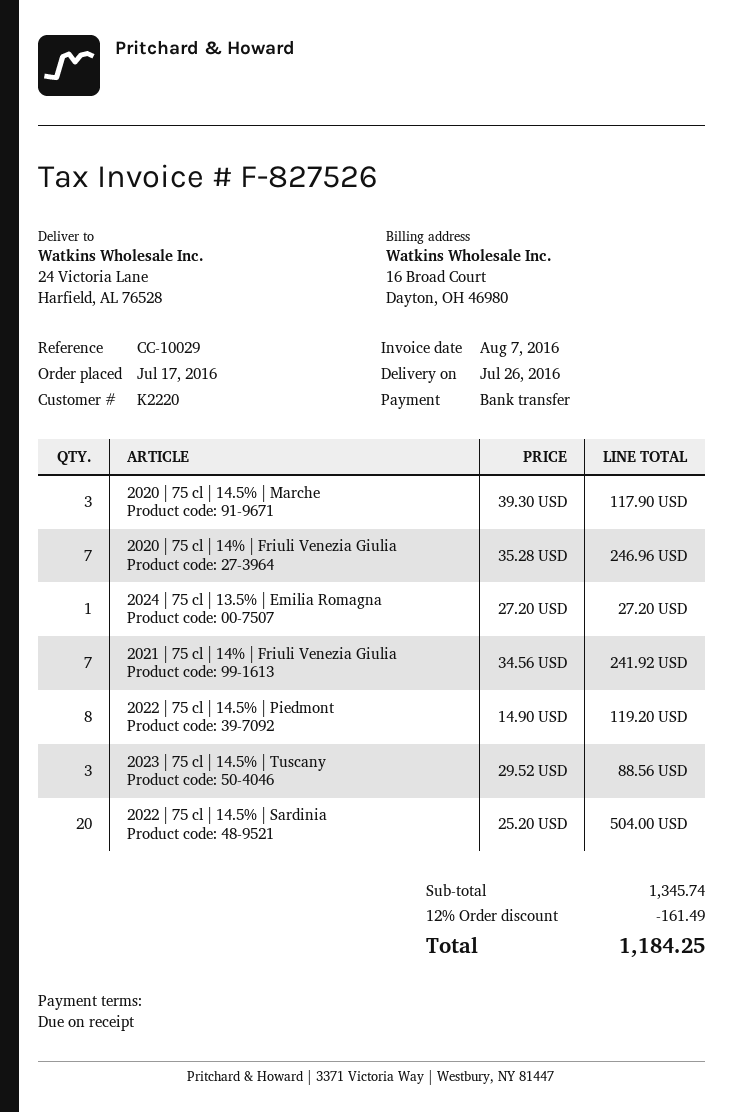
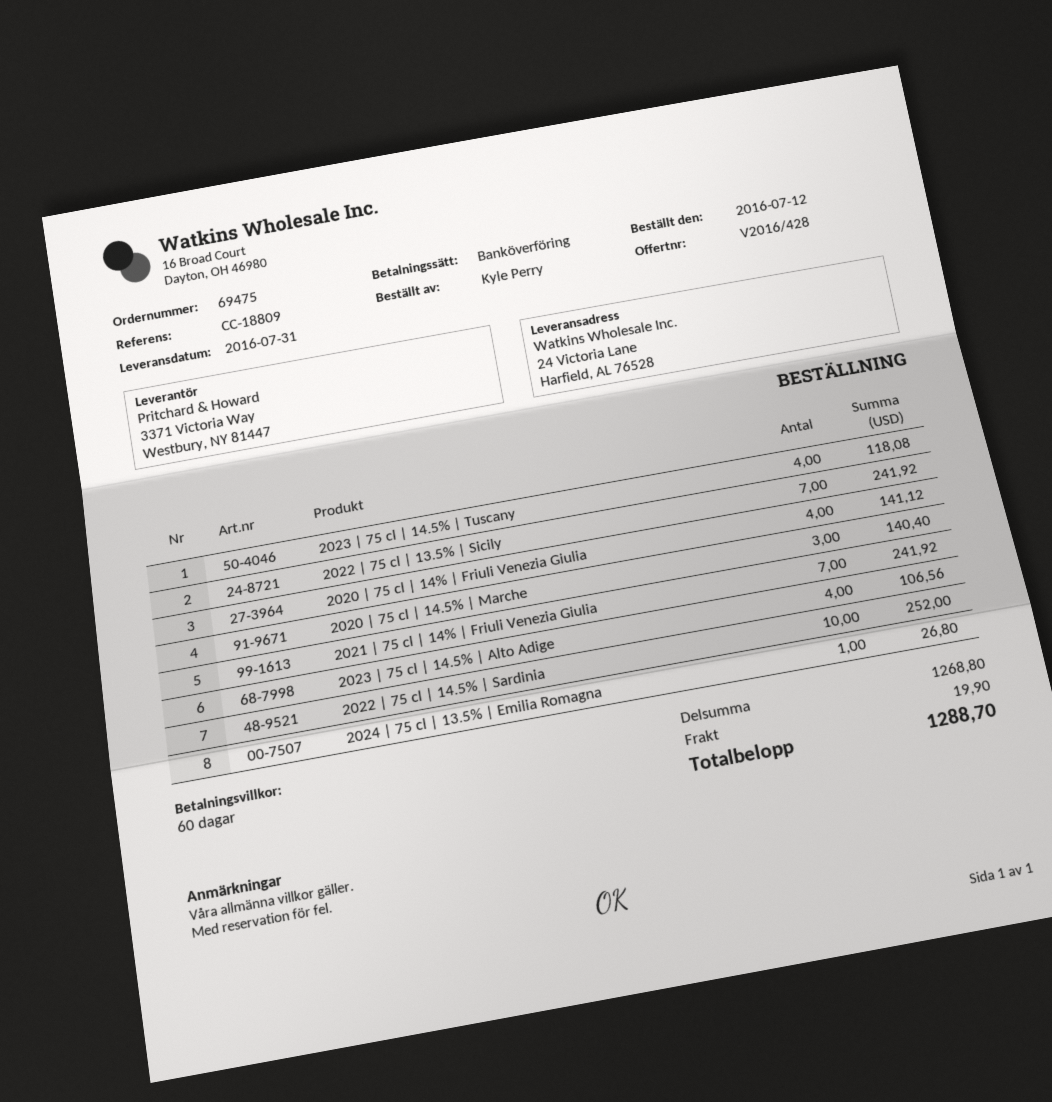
order date: 2016-07-17 -> 2016-07-12
delivery date: 2016-07-26 -> 2016-07-31
payment terms: on receipt -> 60 days
reference: CC-10029 -> CC-18809
2020 | 75 cl | 14.5% | Marche: 3 for 117.90 -> 3 for 140.40
2020 | 75 cl | 14% | Friuli Venezia Giulia: 7 for 246.96 -> 4 for 141.12
2024 | 75 cl | 13.5% | Emilia Romagna: 1 for 27.20 -> 1 for 26.80
2022 | 75 cl | 14.5% | Piedmont: 8 for 119.20 -> none
2023 | 75 cl | 14.5% | Tuscany: 3 for 88.56 -> 4 for 118.08
2022 | 75 cl | 14.5% | Sardinia: 20 for 504.00 -> 10 for 252.00
2022 | 75 cl | 13.5% | Sicily: none -> 7 for 241.92
2023 | 75 cl | 14.5% | Alto Adige: none -> 4 for 106.56
subtotal: 1345.74 -> 1268.80
discount: 12% = 161.49 -> none
shipping: none -> 19.90
total: 1184.25 -> 1288.70

